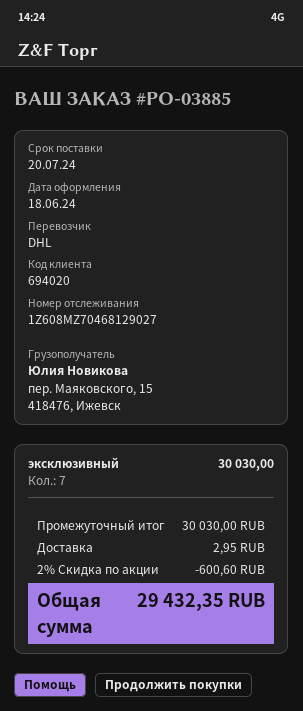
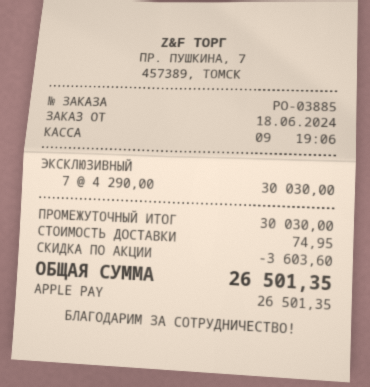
discount: 600.60 -> 3603.60
shipping: 2.95 -> 74.95
total: 29432.35 -> 26501.35

